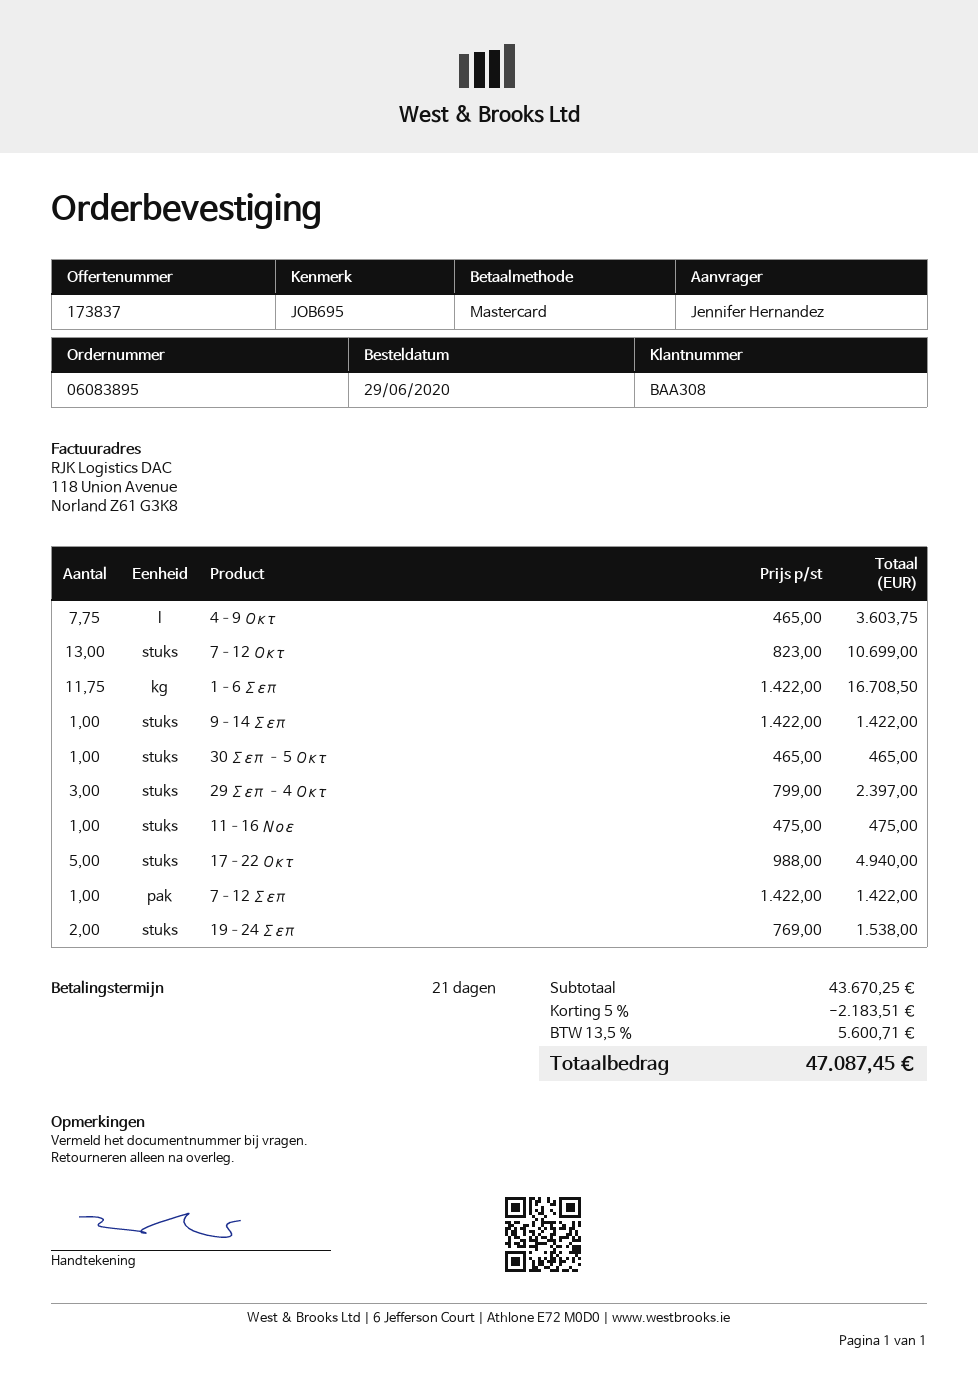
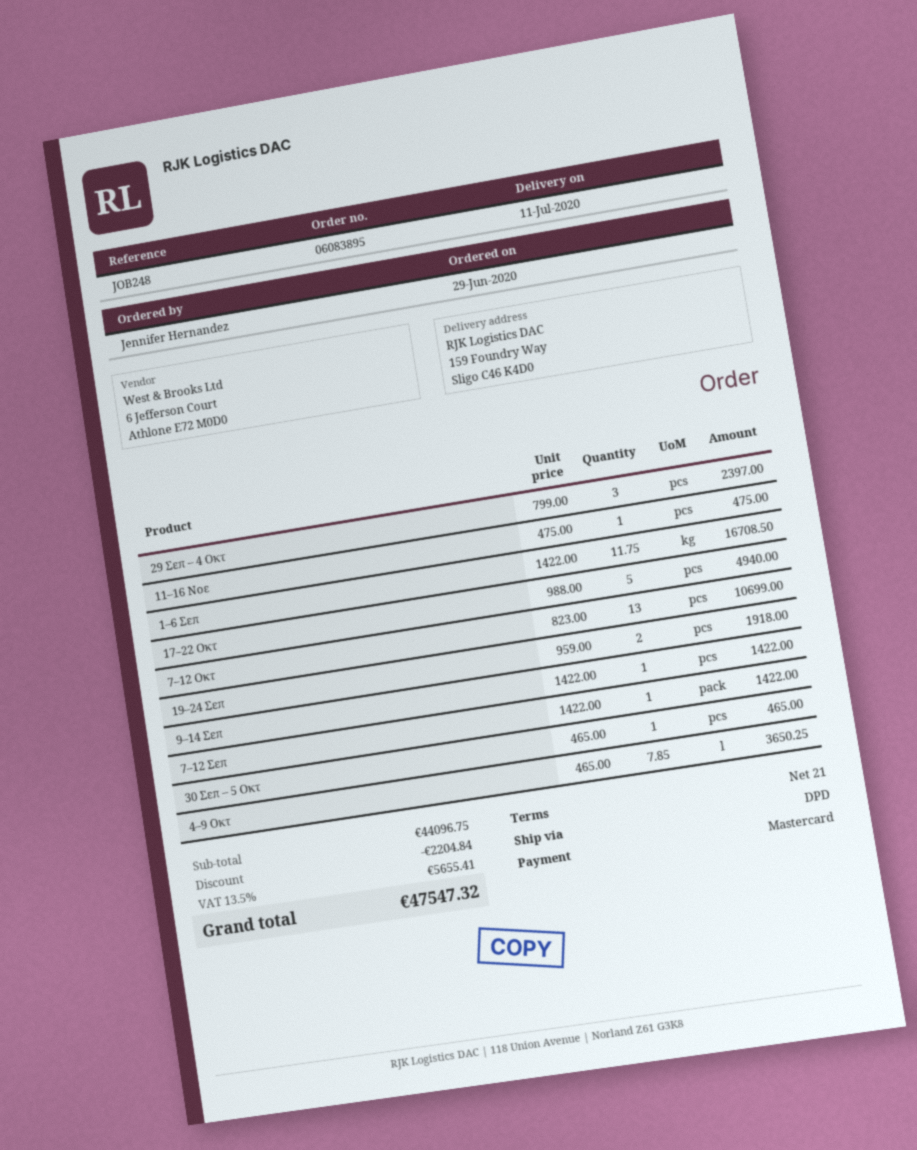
reference: JOB695 -> JOB248
4–9 Οκτ: 7.75 x 465.00 = 3603.75 -> 7.85 x 465.00 = 3650.25
19–24 Σεπ: 2 x 769.00 = 1538.00 -> 2 x 959.00 = 1918.00
subtotal: 43670.25 -> 44096.75
discount: 2183.51 -> 2204.84
tax: 13.5% = 5600.71 -> 13.5% = 5655.41
total: 47087.45 -> 47547.32

